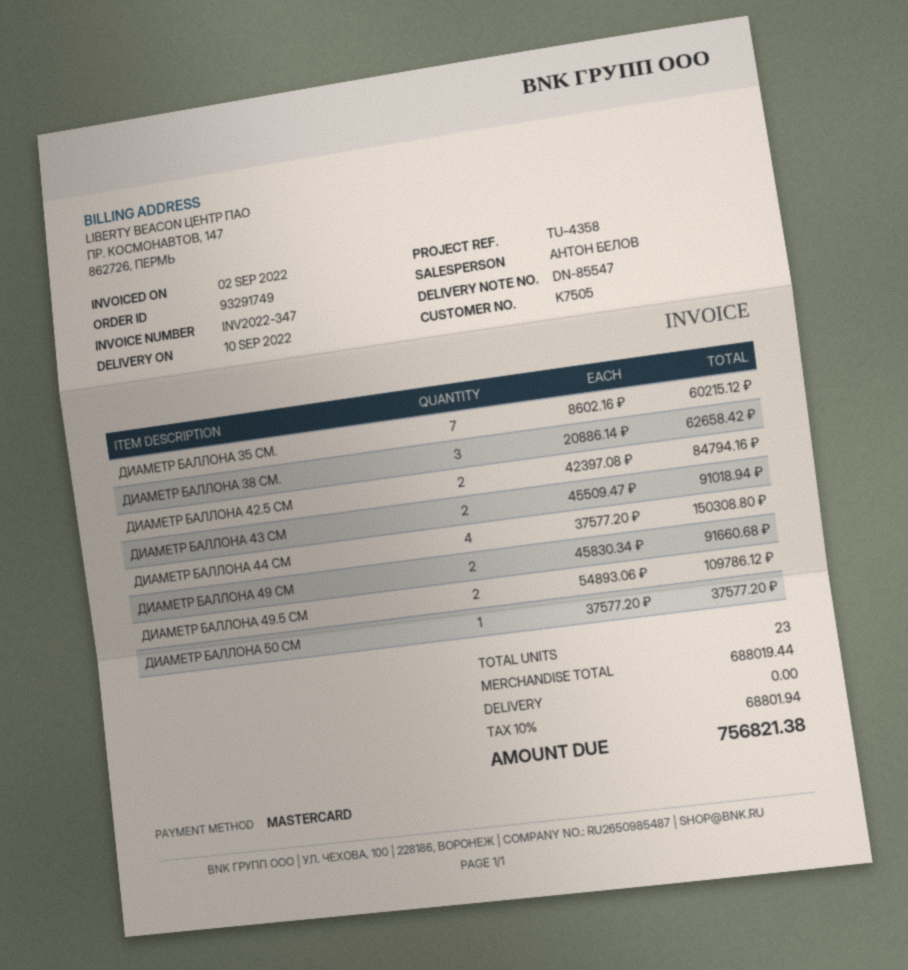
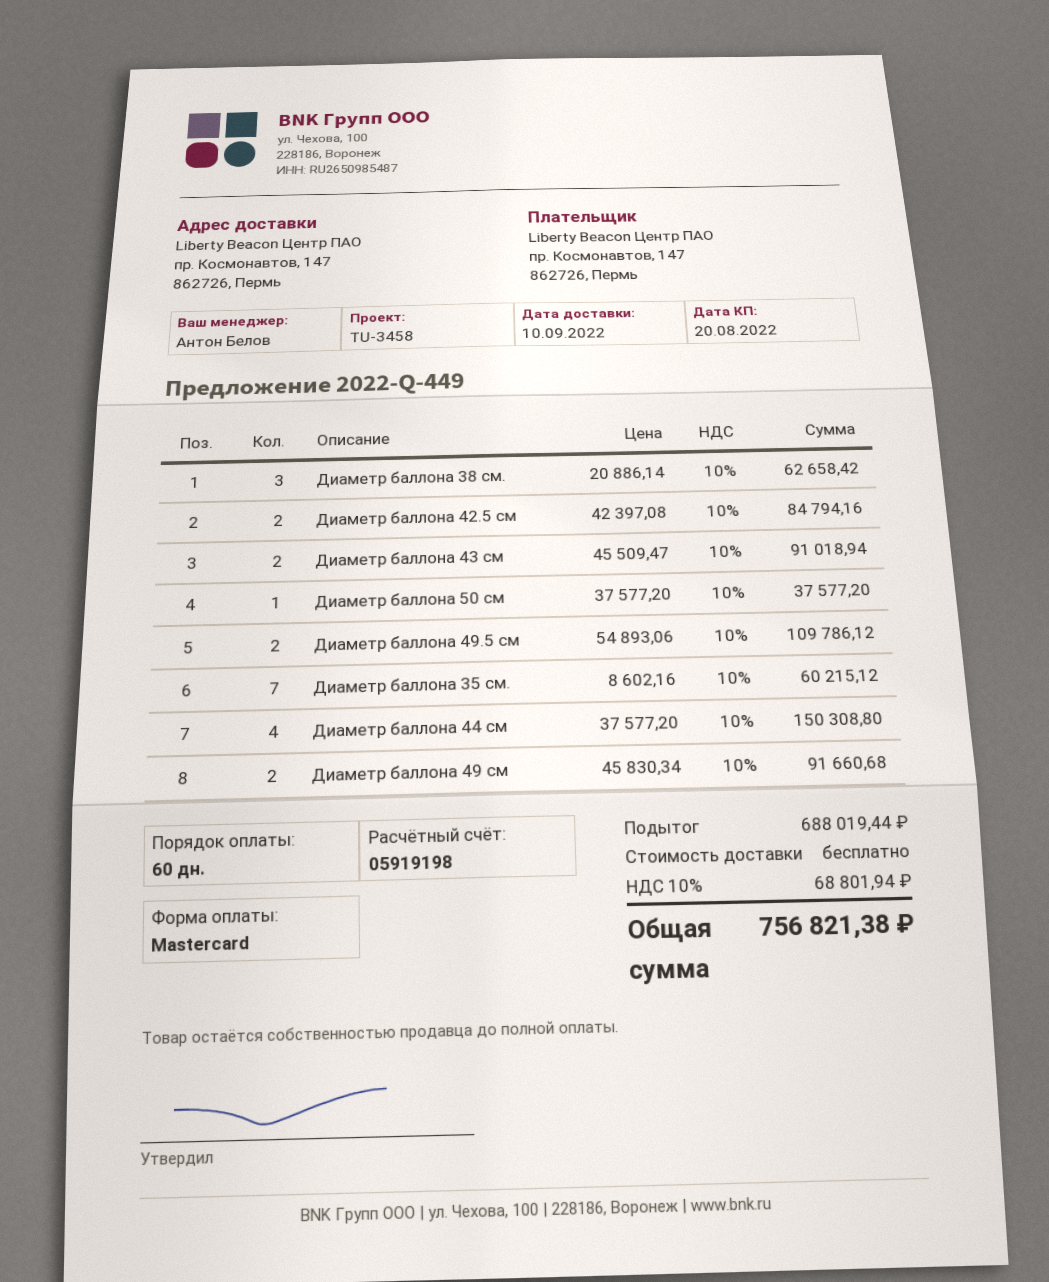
reference: TU-4358 -> TU-3458

